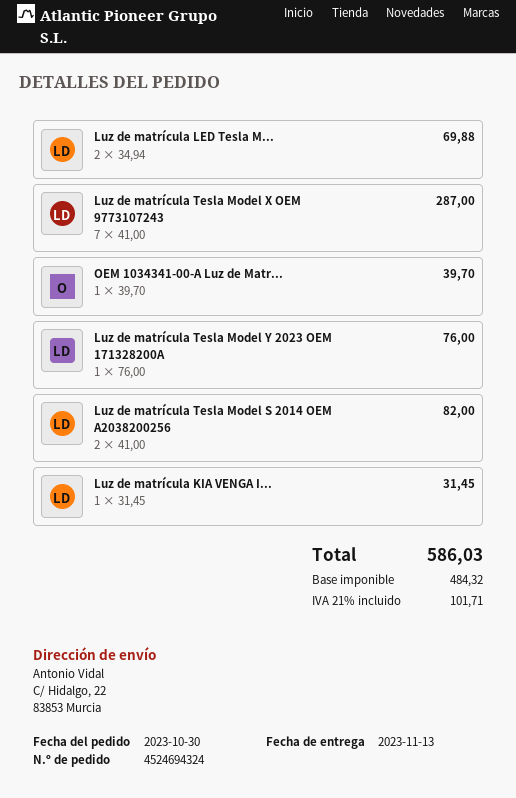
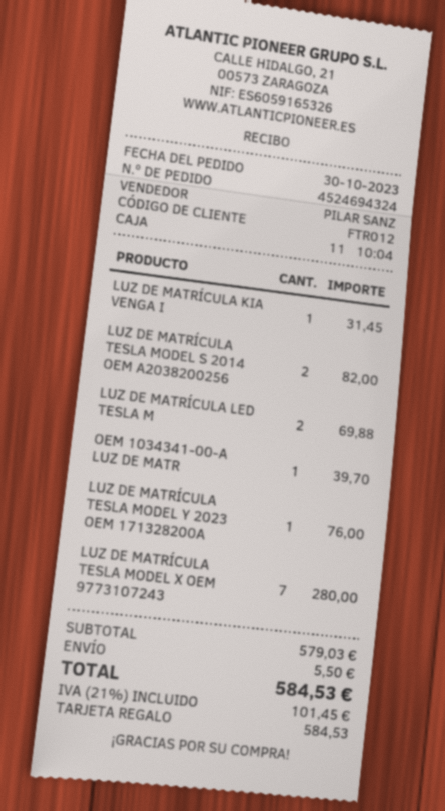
Luz de matrícula Tesla Model X OEM 9773107243: 7 for 287.00 -> 7 for 280.00
shipping: none -> 5.50
tax: 21% = 101.71 -> 21% = 101.45
total: 586.03 -> 584.53

